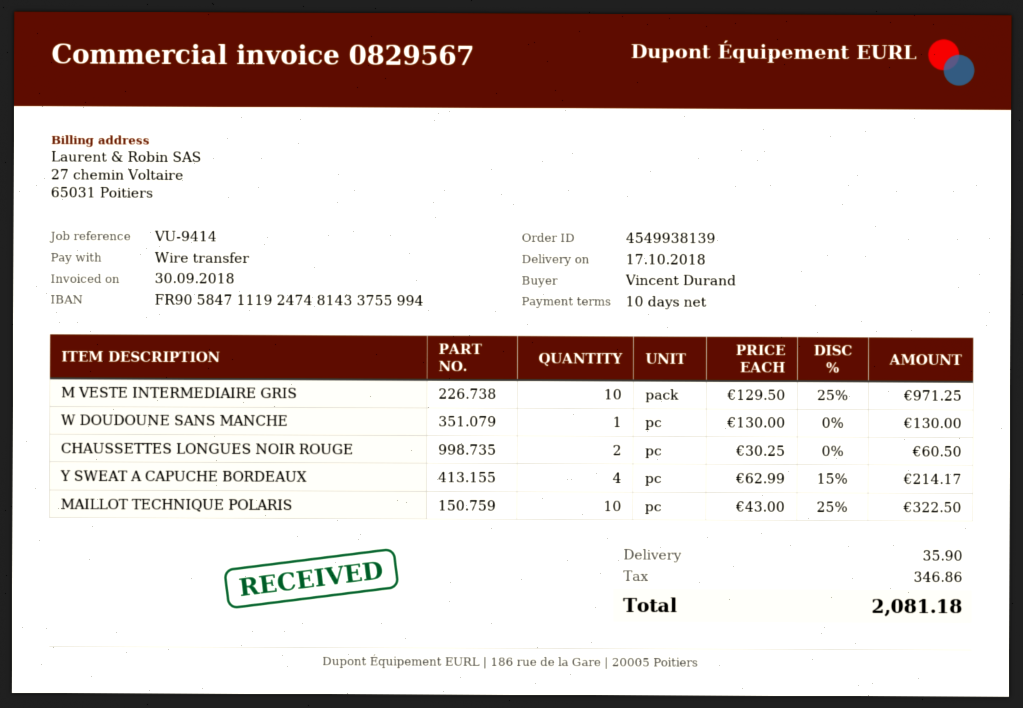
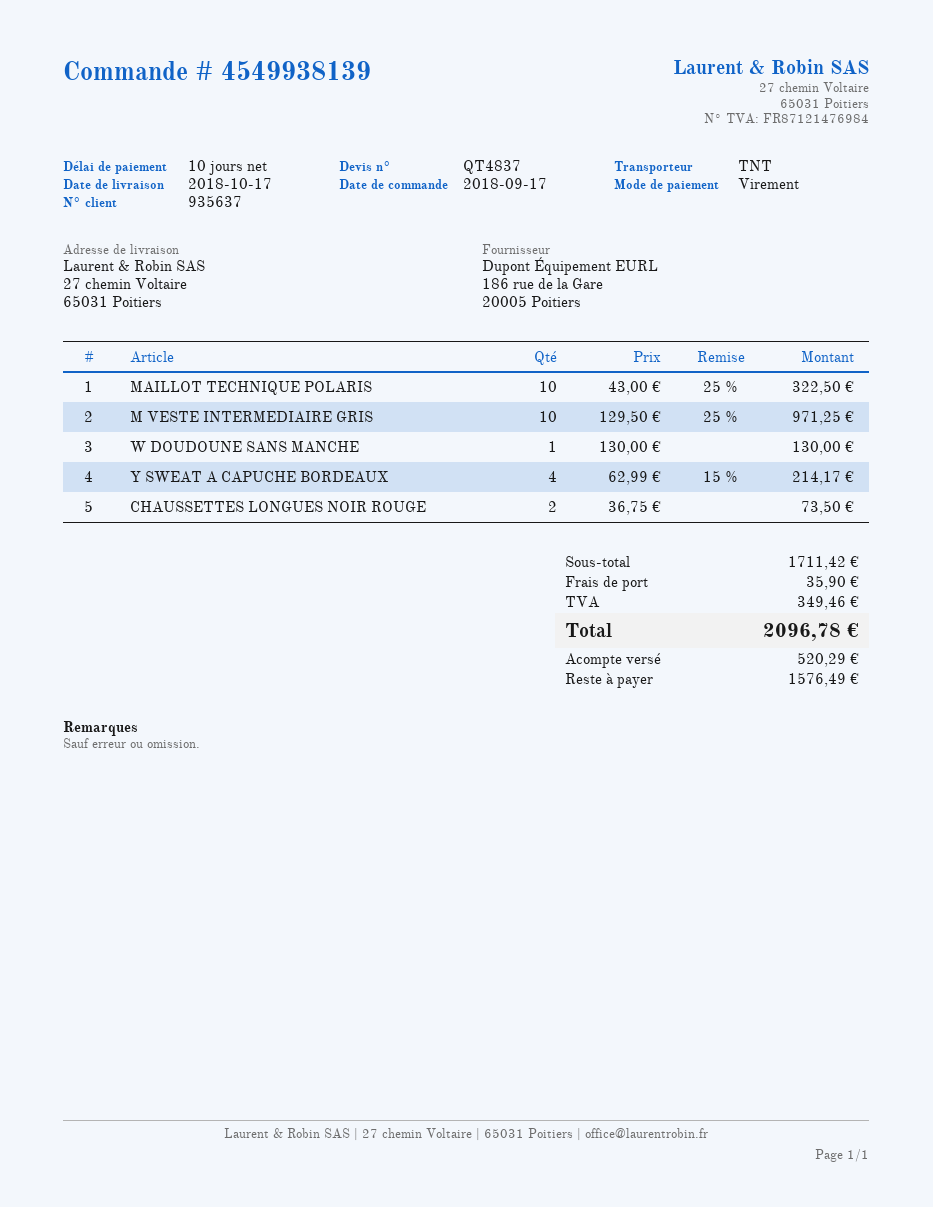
CHAUSSETTES LONGUES NOIR ROUGE: 2 x 30.25 = 60.50 -> 2 x 36.75 = 73.50
tax: 346.86 -> 349.46
total: 2081.18 -> 2096.78

